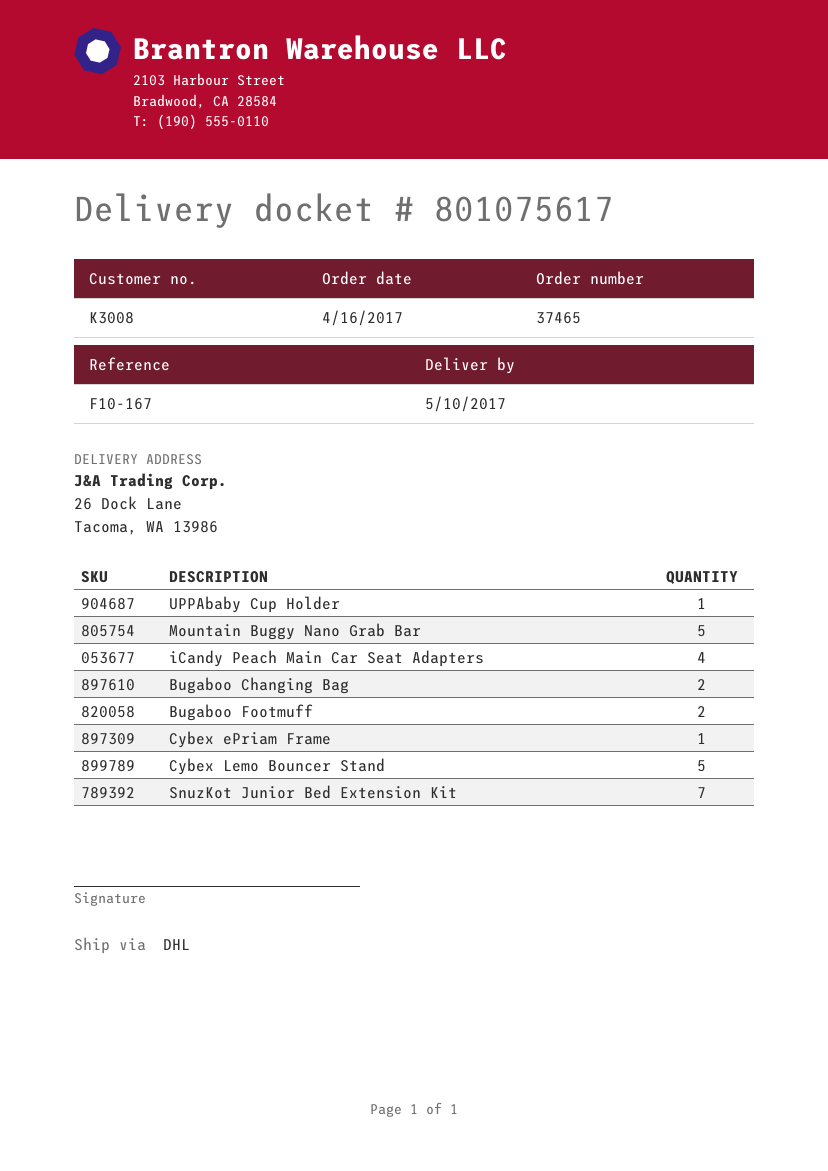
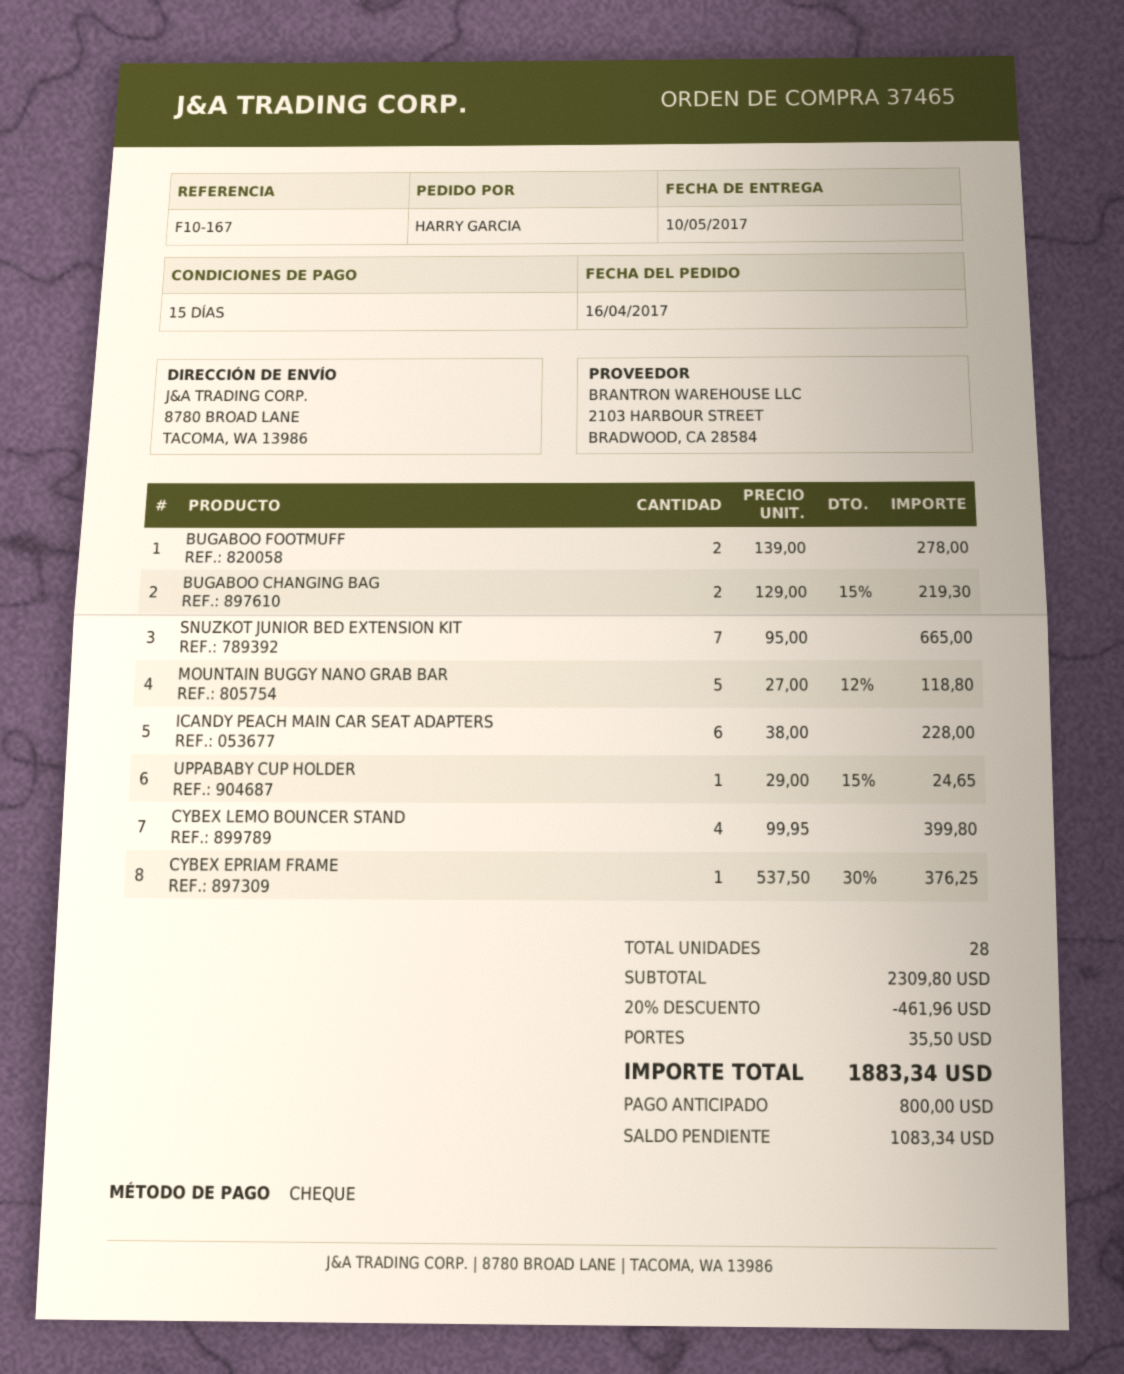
ship to: 26 Dock Lane, Tacoma, WA 13986 -> 8780 BROAD LANE, TACOMA, WA 13986
iCandy Peach Main Car Seat Adapters: 4 -> 6
Cybex Lemo Bouncer Stand: 5 -> 4

